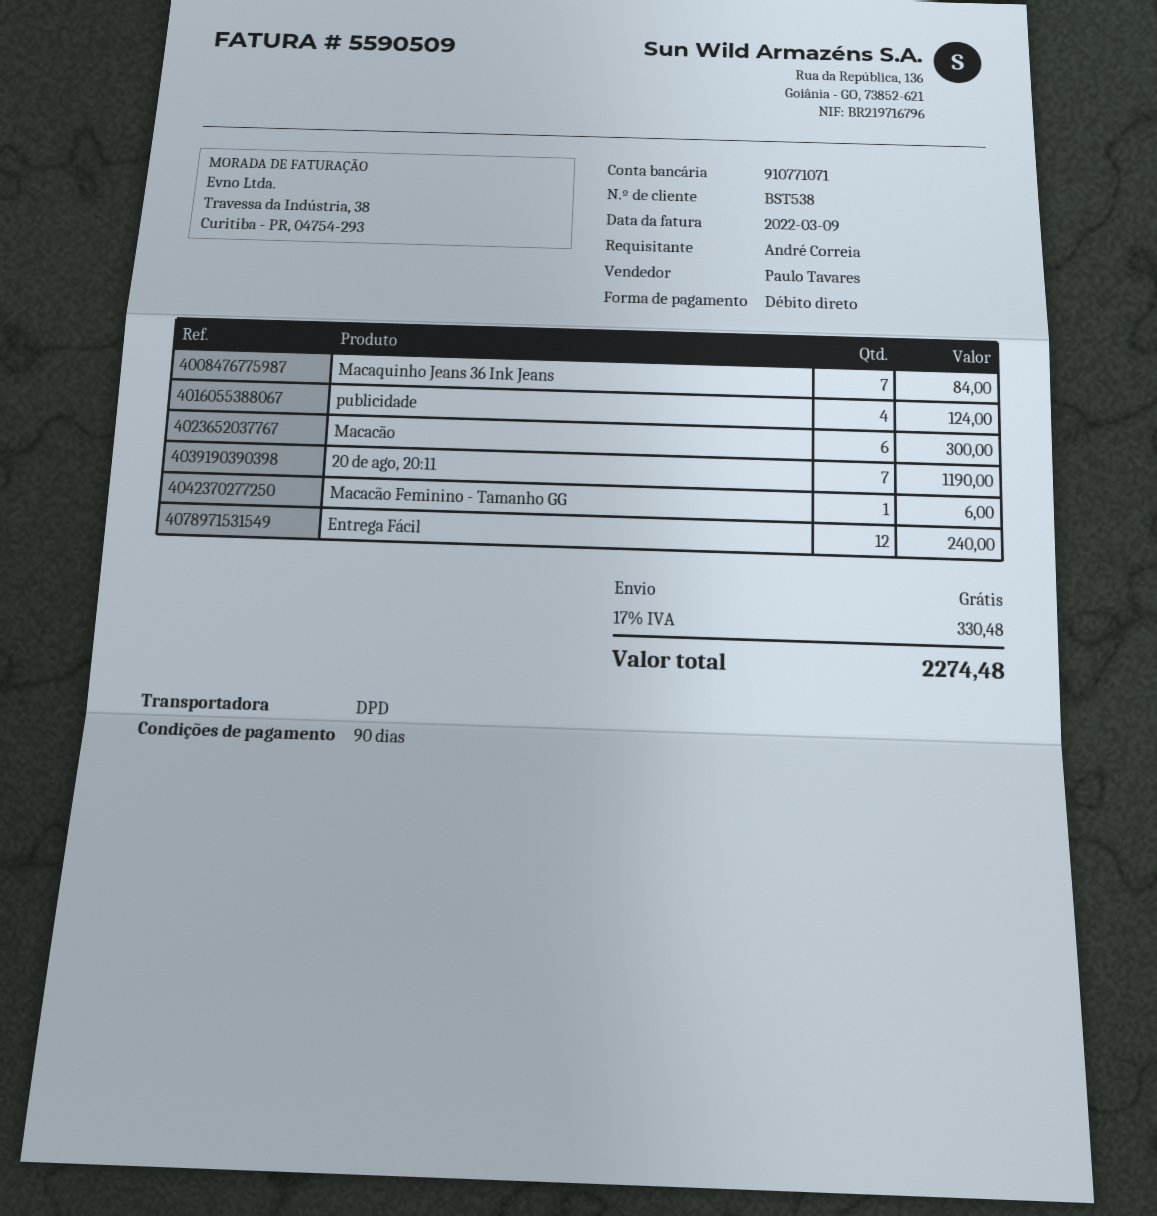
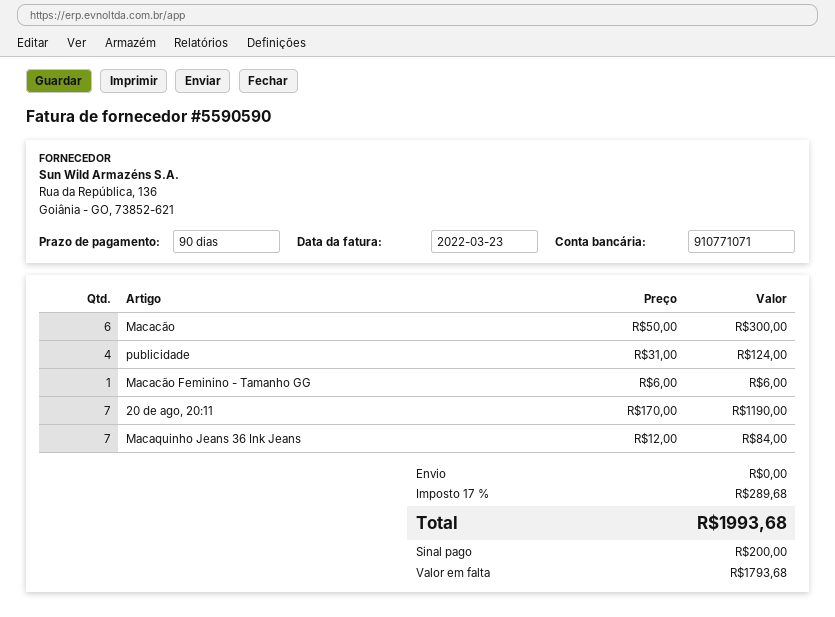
invoice number: 5590509 -> 5590590
invoice date: 2022-03-09 -> 2022-03-23
Entrega Fácil: 12 for 240.00 -> none
tax: 17% = 330.48 -> 17% = 289.68
total: 2274.48 -> 1993.68

